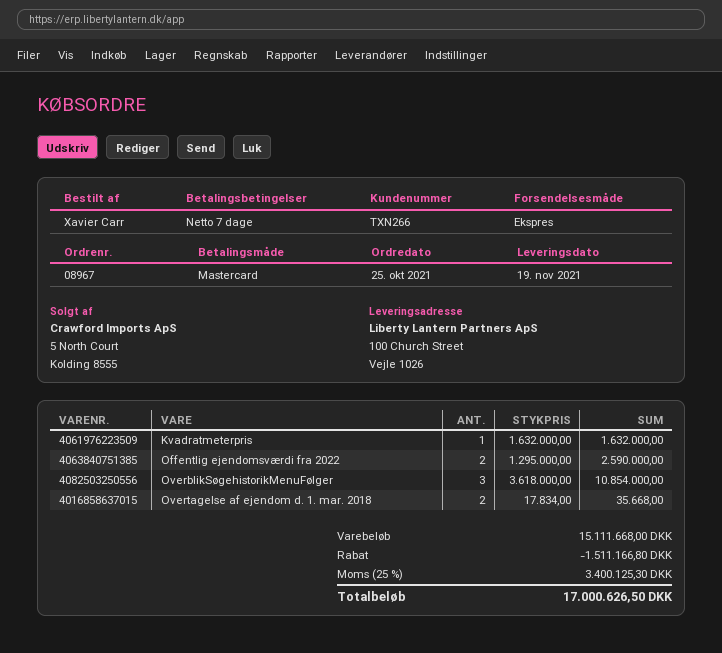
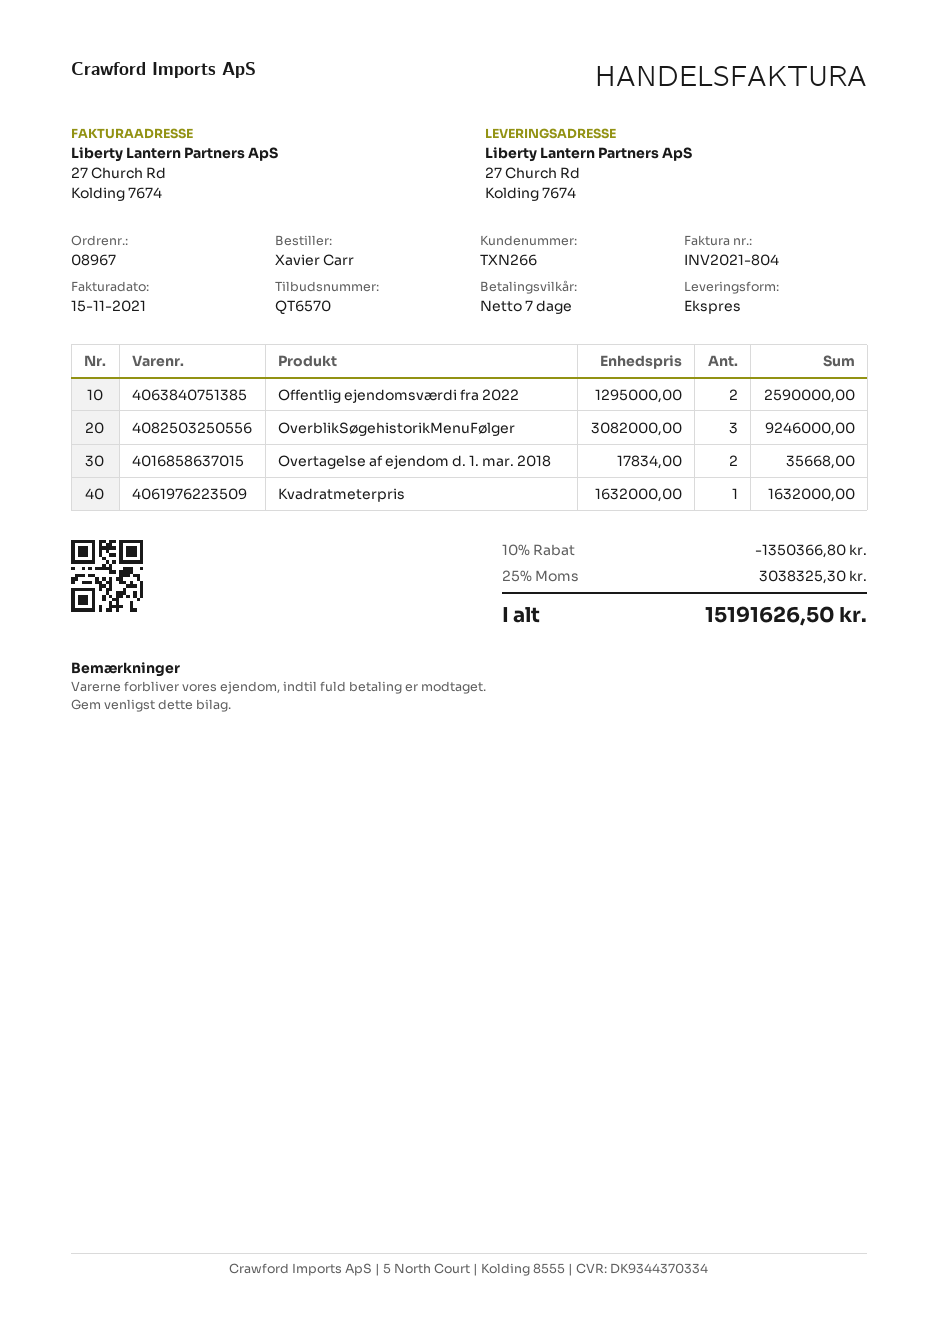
ship to: 100 Church Street, Vejle 1026 -> 27 Church Rd, Kolding 7674
OverblikSøgehistorikMenuFølger: 3 x 3618000.00 = 10854000.00 -> 3 x 3082000.00 = 9246000.00
discount: 1511166.80 -> 1350366.80
tax: 25% = 3400125.30 -> 25% = 3038325.30
total: 17000626.50 -> 15191626.50

